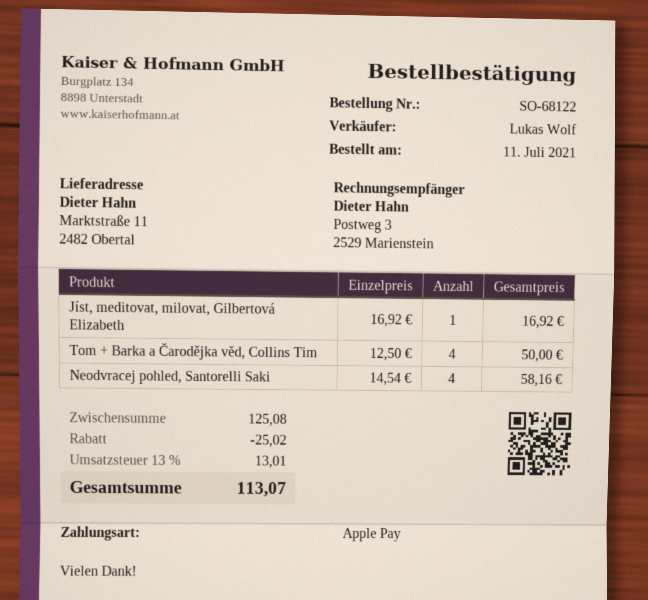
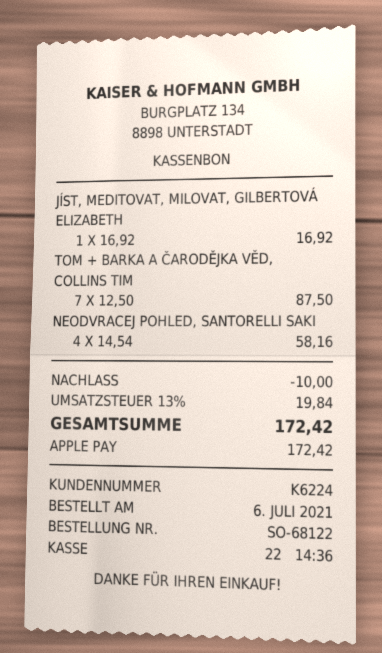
order date: 2021-07-11 -> 2021-07-06
Tom + Barka a Čarodějka věd, Collins Tim: 4 x 12.50 = 50.00 -> 7 x 12.50 = 87.50
discount: 25.02 -> 10.00
tax: 13% = 13.01 -> 13% = 19.84
total: 113.07 -> 172.42

